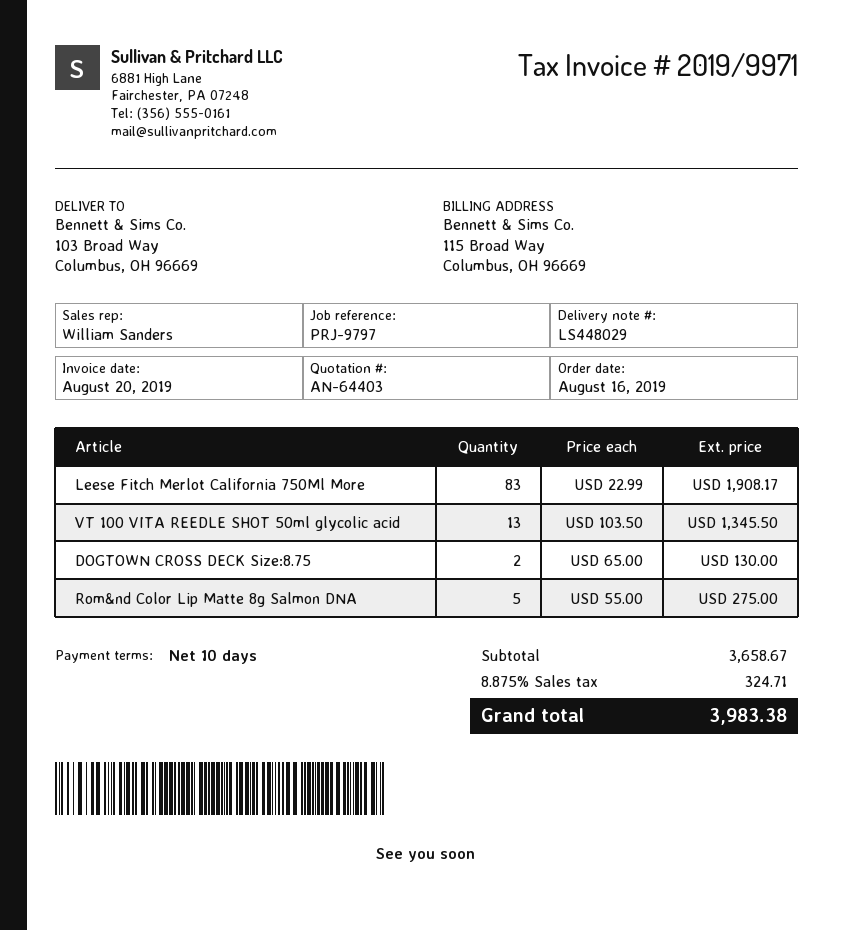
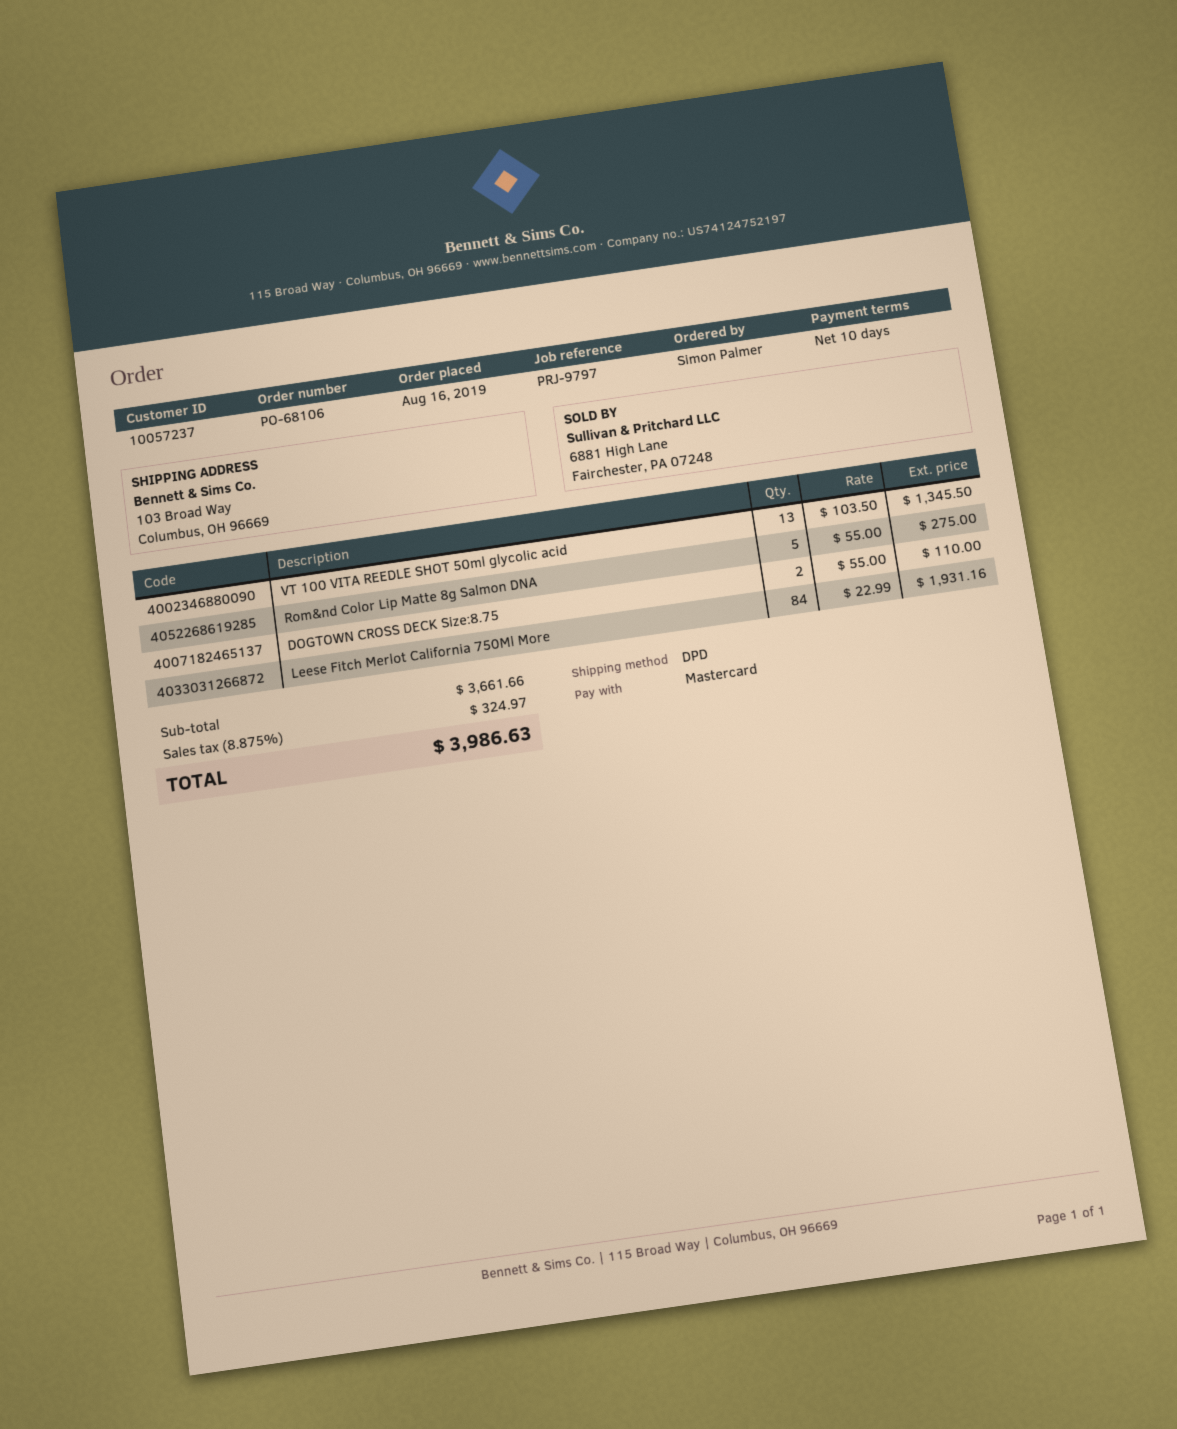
Leese Fitch Merlot California 750Ml More: 83 x 22.99 = 1908.17 -> 84 x 22.99 = 1931.16
DOGTOWN CROSS DECK Size:8.75: 2 x 65.00 = 130.00 -> 2 x 55.00 = 110.00
subtotal: 3658.67 -> 3661.66
tax: 8.875% = 324.71 -> 8.875% = 324.97
total: 3983.38 -> 3986.63

